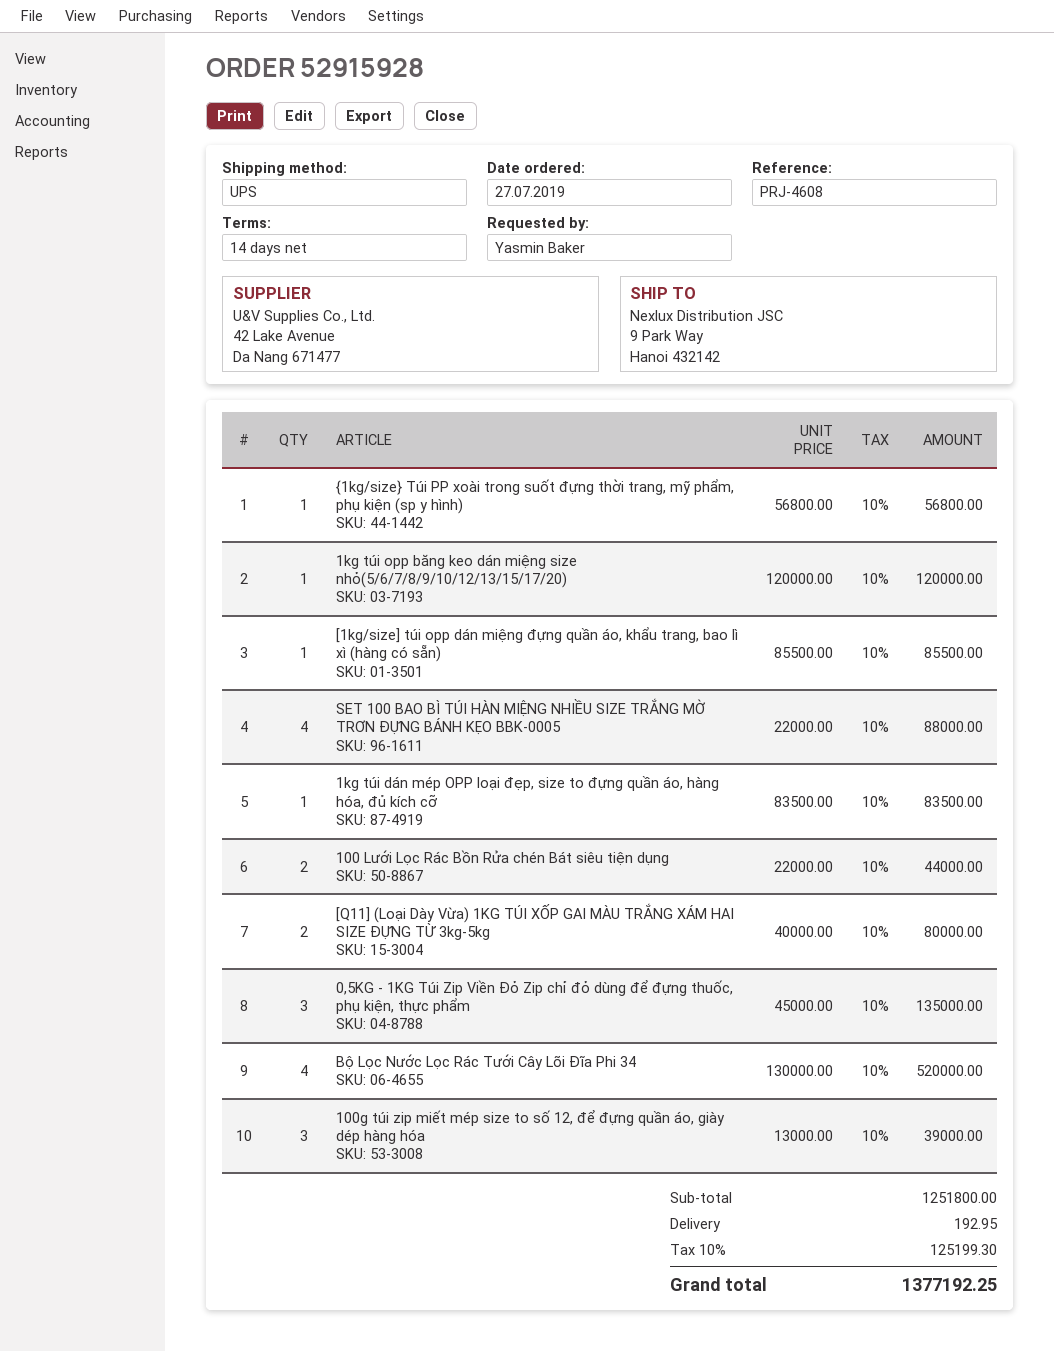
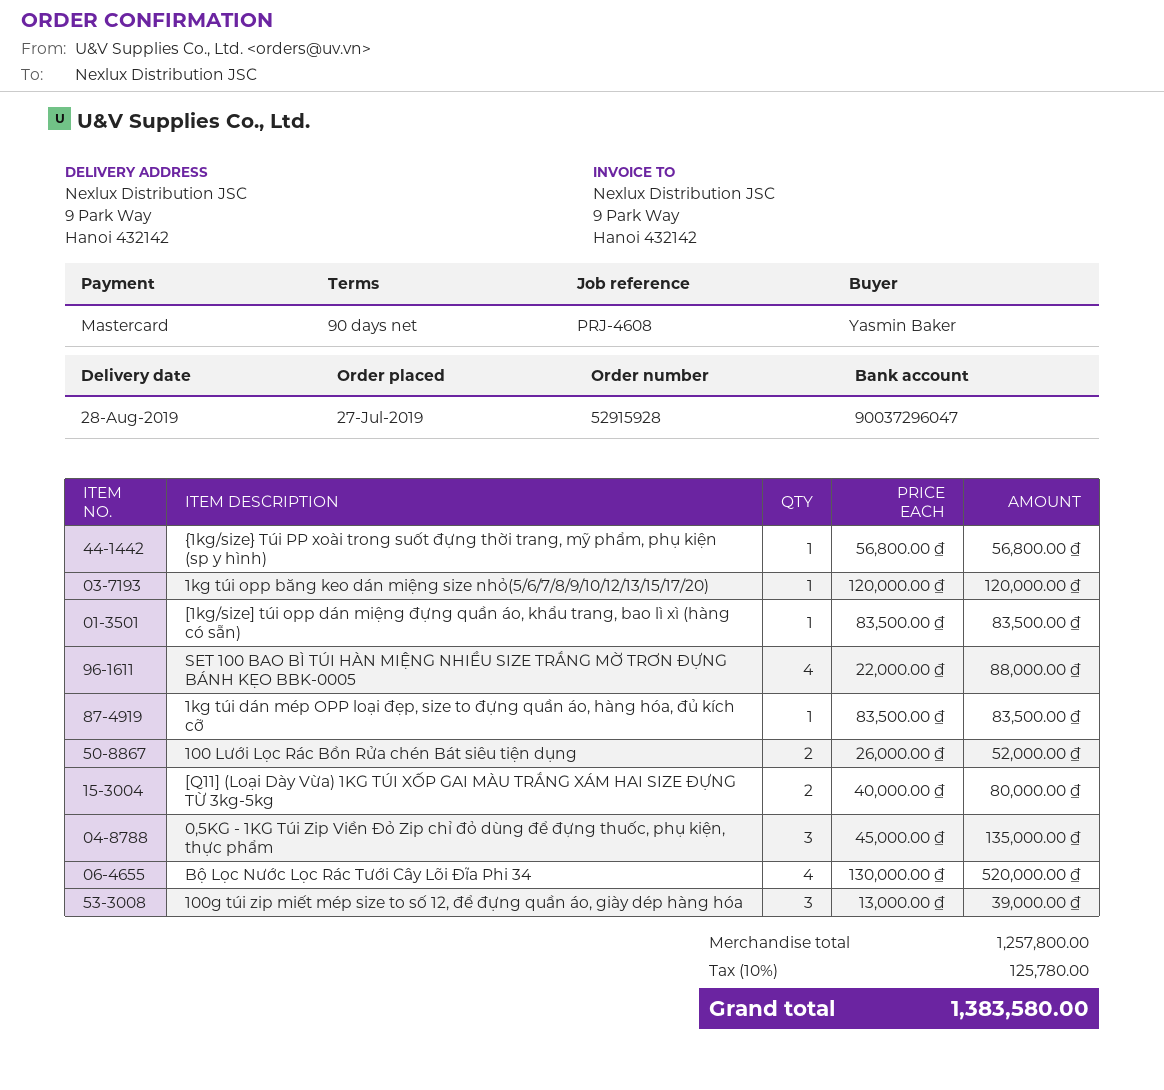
payment terms: 14 days -> 90 days
[1kg/size] túi opp dán miệng đựng quần áo, khẩu trang, bao lì xì (hàng có sẵn): 1 x 85500.00 = 85500.00 -> 1 x 83500.00 = 83500.00
100 Lưới Lọc Rác Bồn Rửa chén Bát siêu tiện dụng: 2 x 22000.00 = 44000.00 -> 2 x 26000.00 = 52000.00
subtotal: 1251800.00 -> 1257800.00
shipping: 192.95 -> none
tax: 10% = 125199.30 -> 10% = 125780.00
total: 1377192.25 -> 1383580.00

